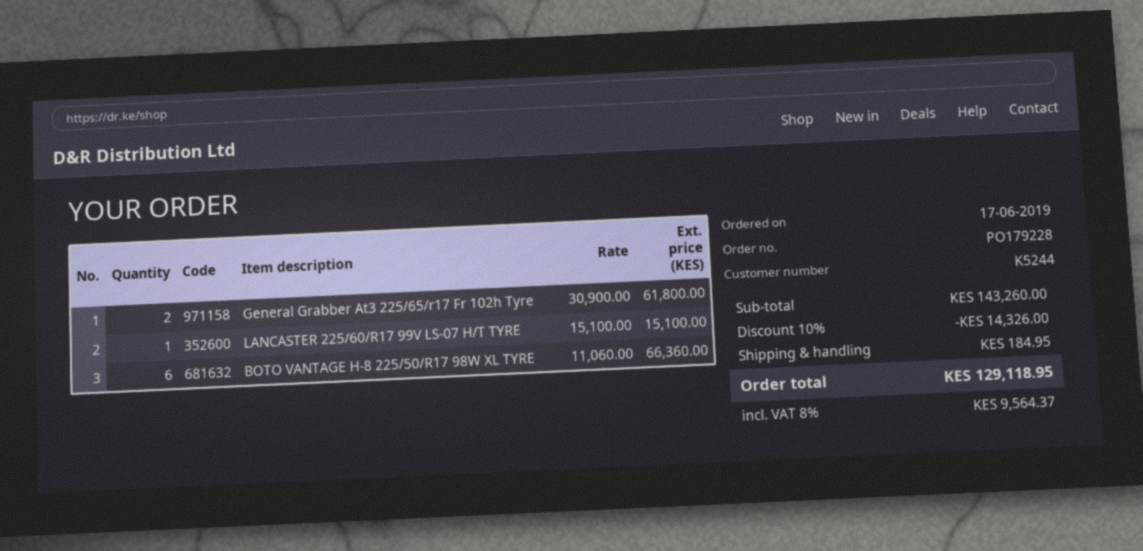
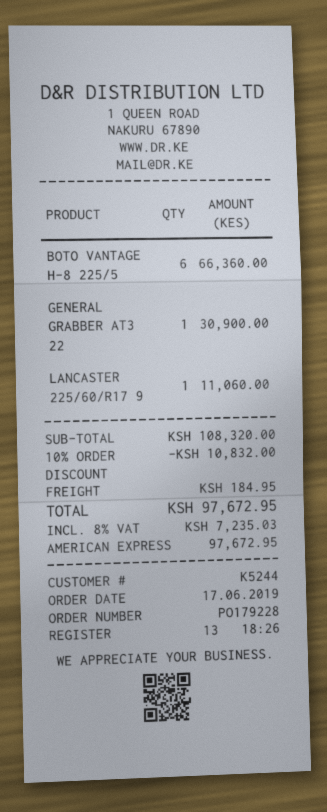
General Grabber At3 225/65/r17 Fr 102h Tyre: 2 for 61800.00 -> 1 for 30900.00
LANCASTER 225/60/R17 99V LS-07 H/T TYRE: 1 for 15100.00 -> 1 for 11060.00
subtotal: 143260.00 -> 108320.00
discount: 10% = 14326.00 -> 10% = 10832.00
tax: 8% = 9564.37 -> 8% = 7235.03
total: 129118.95 -> 97672.95

